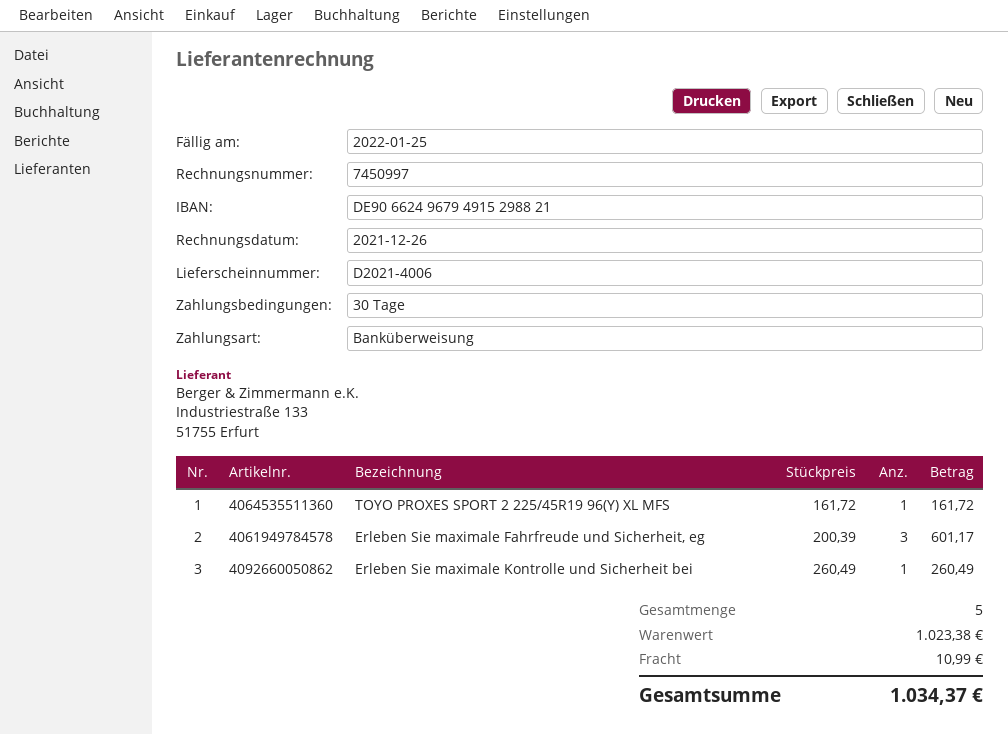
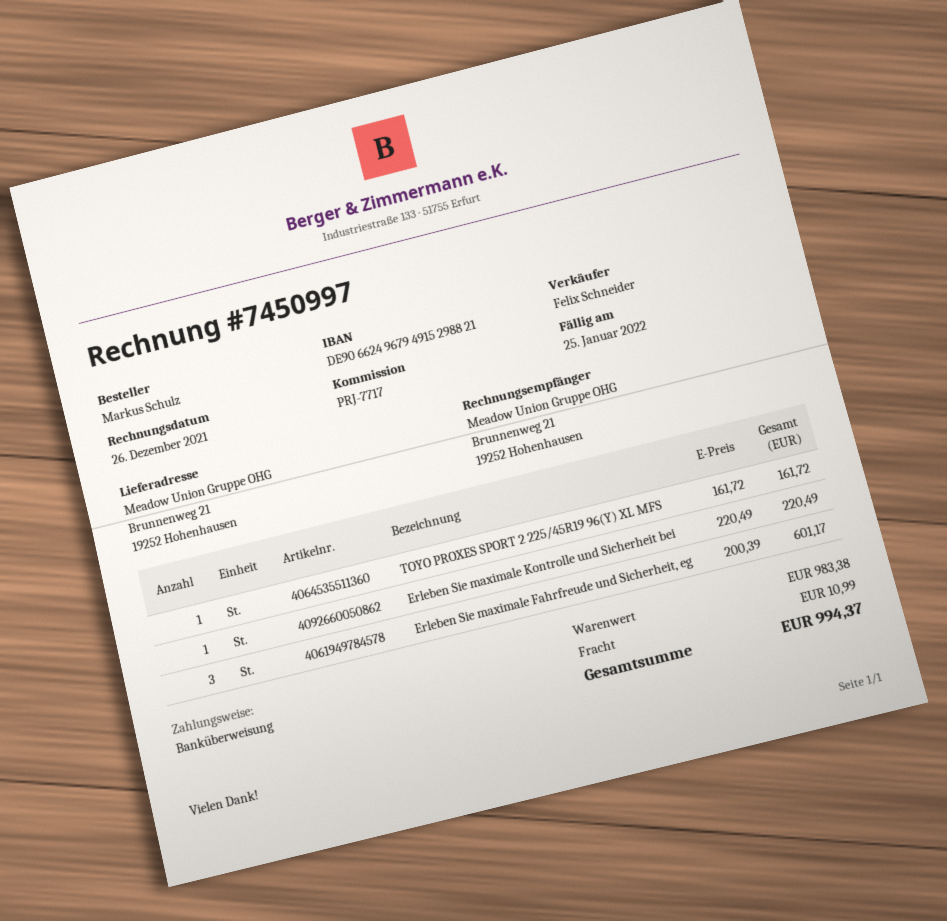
Erleben Sie maximale Kontrolle und Sicherheit bei: 1 x 260.49 = 260.49 -> 1 x 220.49 = 220.49
subtotal: 1023.38 -> 983.38
total: 1034.37 -> 994.37

